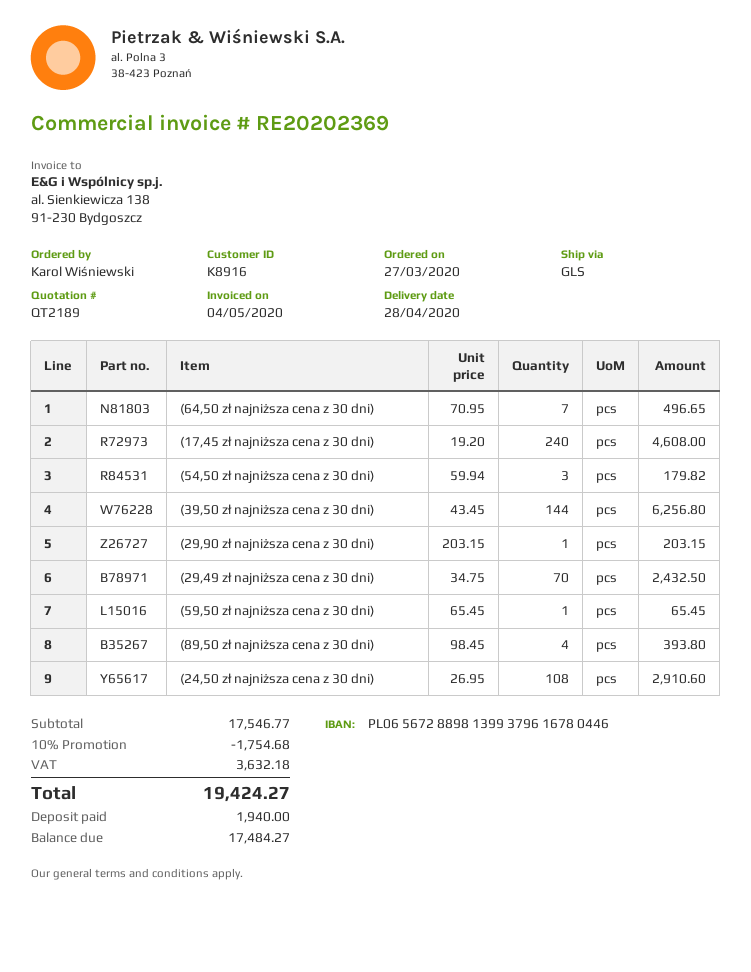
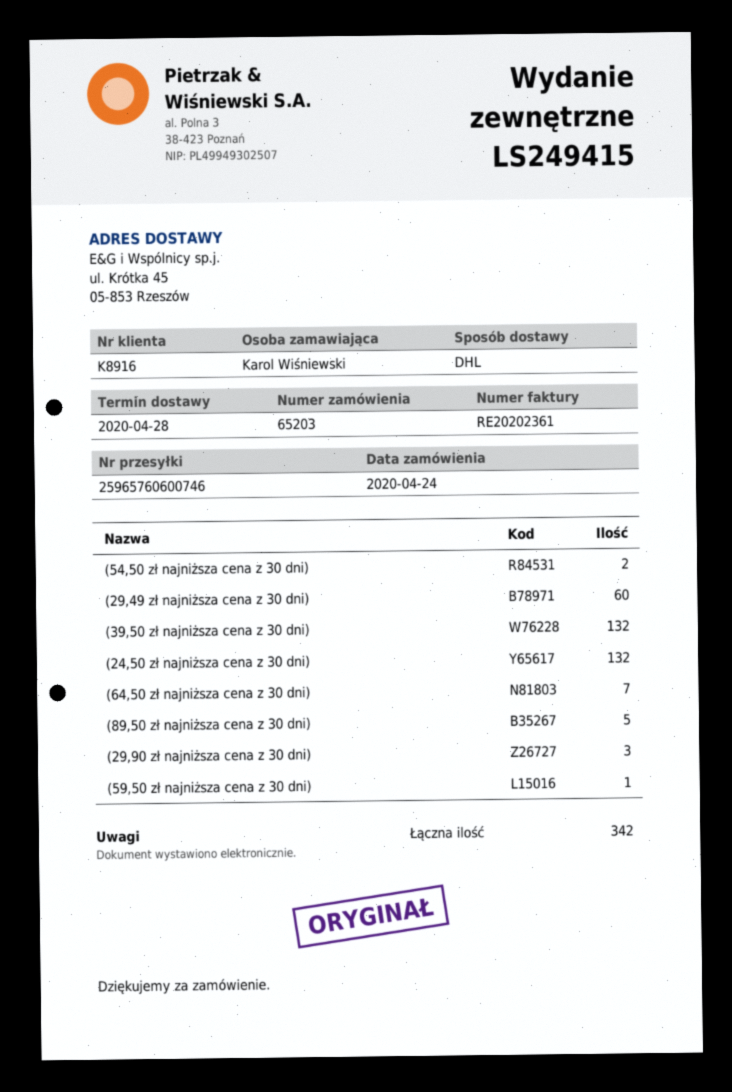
order date: 2020-03-27 -> 2020-04-24
invoice number: RE20202369 -> RE20202361
shipping method: GLS -> DHL
(17,45 zł najniższa cena z 30 dni): 240 -> none
(54,50 zł najniższa cena z 30 dni): 3 -> 2
(39,50 zł najniższa cena z 30 dni): 144 -> 132
(29,90 zł najniższa cena z 30 dni): 1 -> 3
(29,49 zł najniższa cena z 30 dni): 70 -> 60
(89,50 zł najniższa cena z 30 dni): 4 -> 5
(24,50 zł najniższa cena z 30 dni): 108 -> 132

